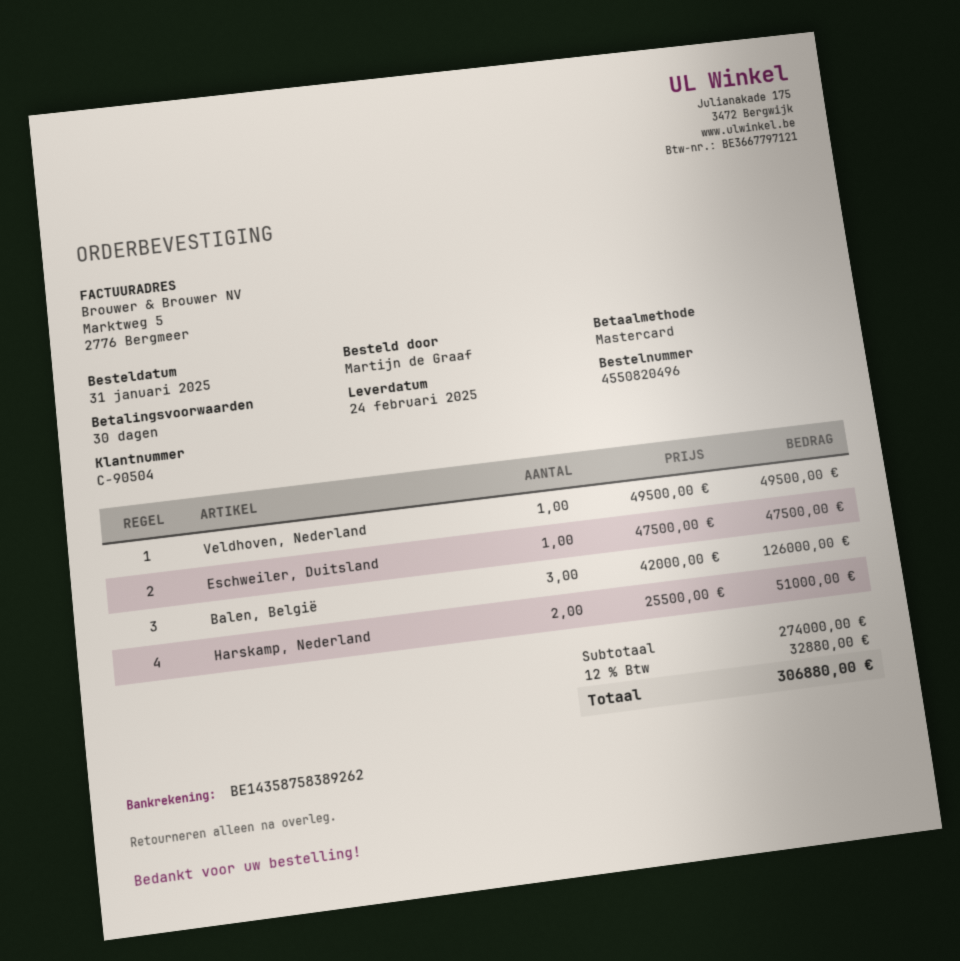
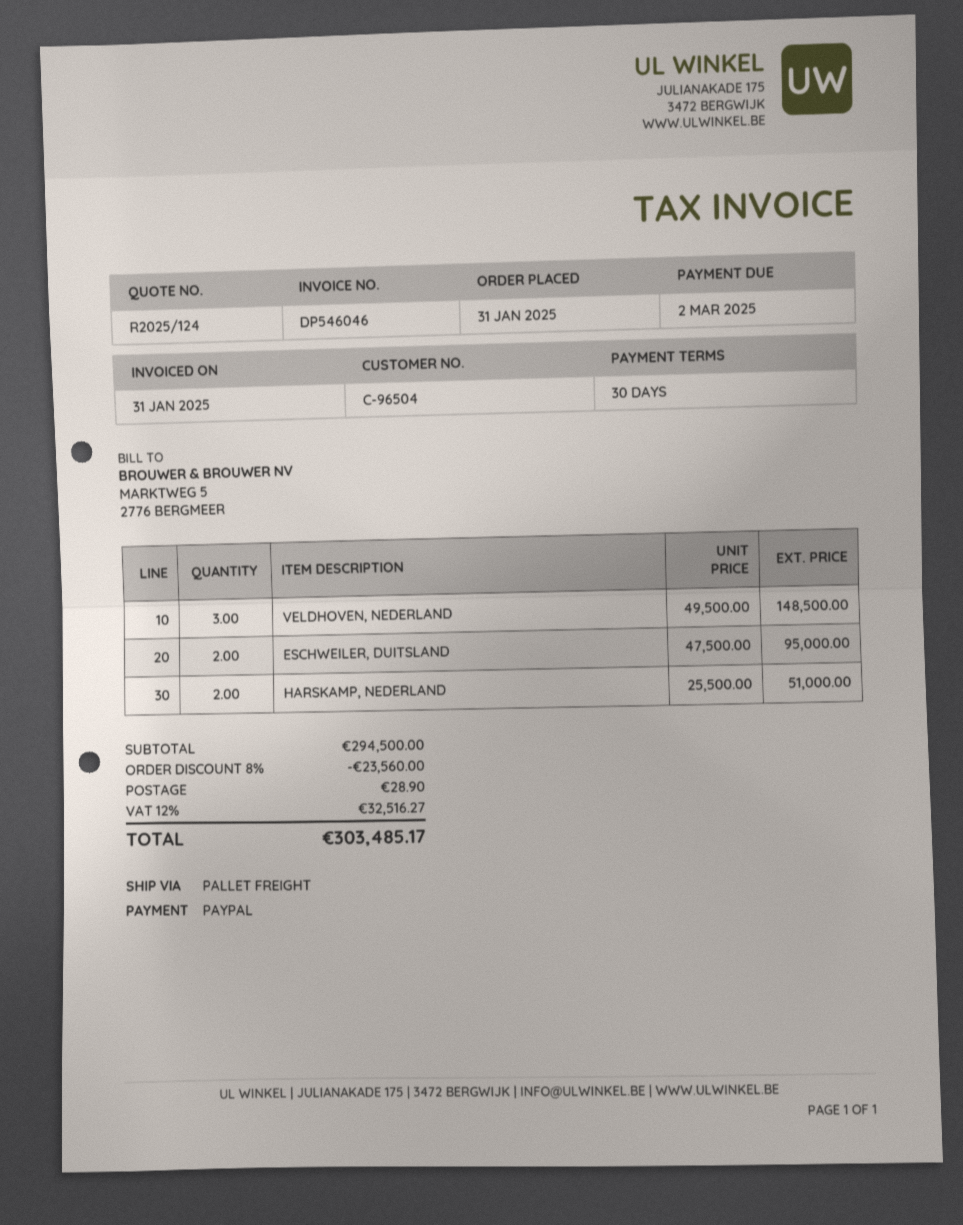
customer number: C-90504 -> C-96504
payment method: Mastercard -> PayPal
Veldhoven, Nederland: 1 x 49500.00 = 49500.00 -> 3 x 49500.00 = 148500.00
Eschweiler, Duitsland: 1 x 47500.00 = 47500.00 -> 2 x 47500.00 = 95000.00
Balen, België: 3 x 42000.00 = 126000.00 -> none
subtotal: 274000.00 -> 294500.00
discount: none -> 8% = 23560.00
shipping: none -> 28.90
tax: 12% = 32880.00 -> 12% = 32516.27
total: 306880.00 -> 303485.17

